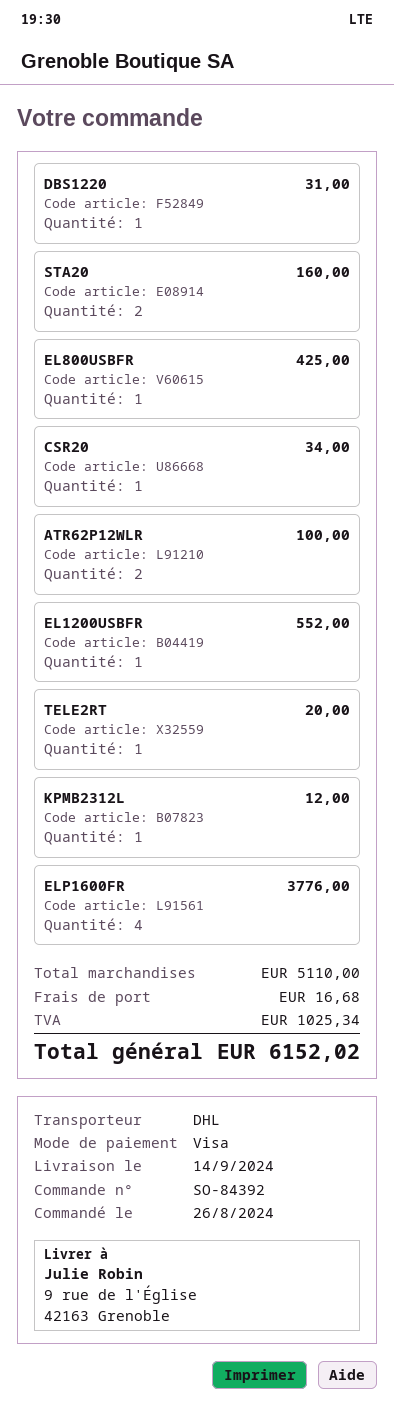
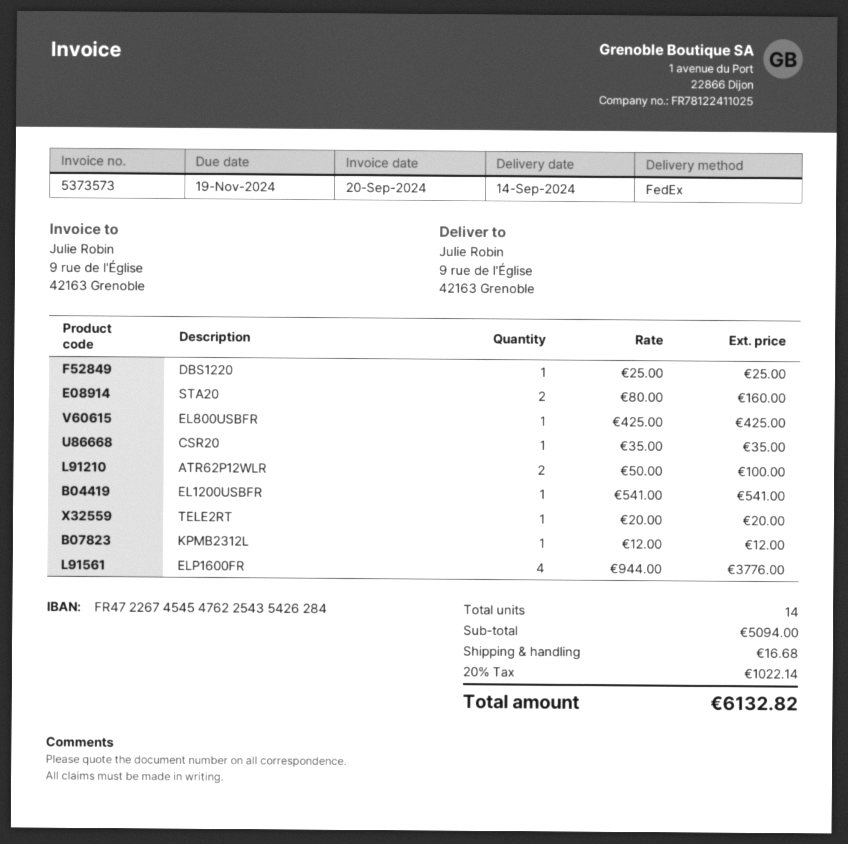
shipping method: DHL -> FedEx
DBS1220: 1 for 31.00 -> 1 for 25.00
CSR20: 1 for 34.00 -> 1 for 35.00
EL1200USBFR: 1 for 552.00 -> 1 for 541.00
subtotal: 5110.00 -> 5094.00
tax: 1025.34 -> 1022.14
total: 6152.02 -> 6132.82

